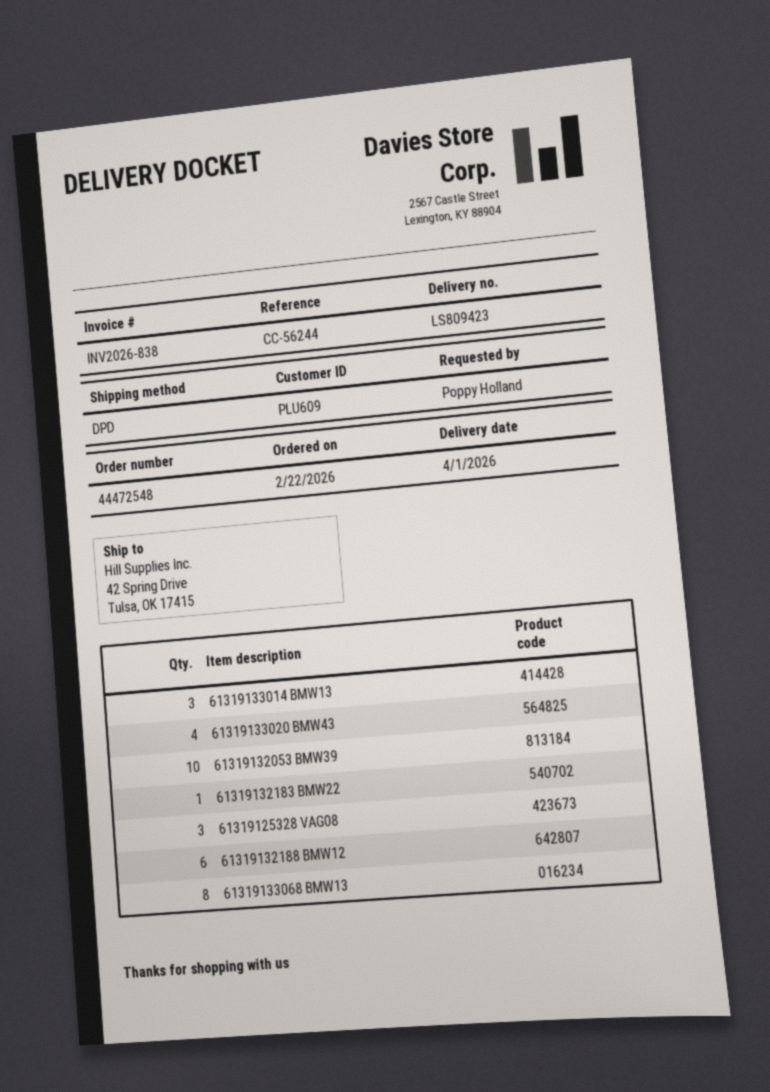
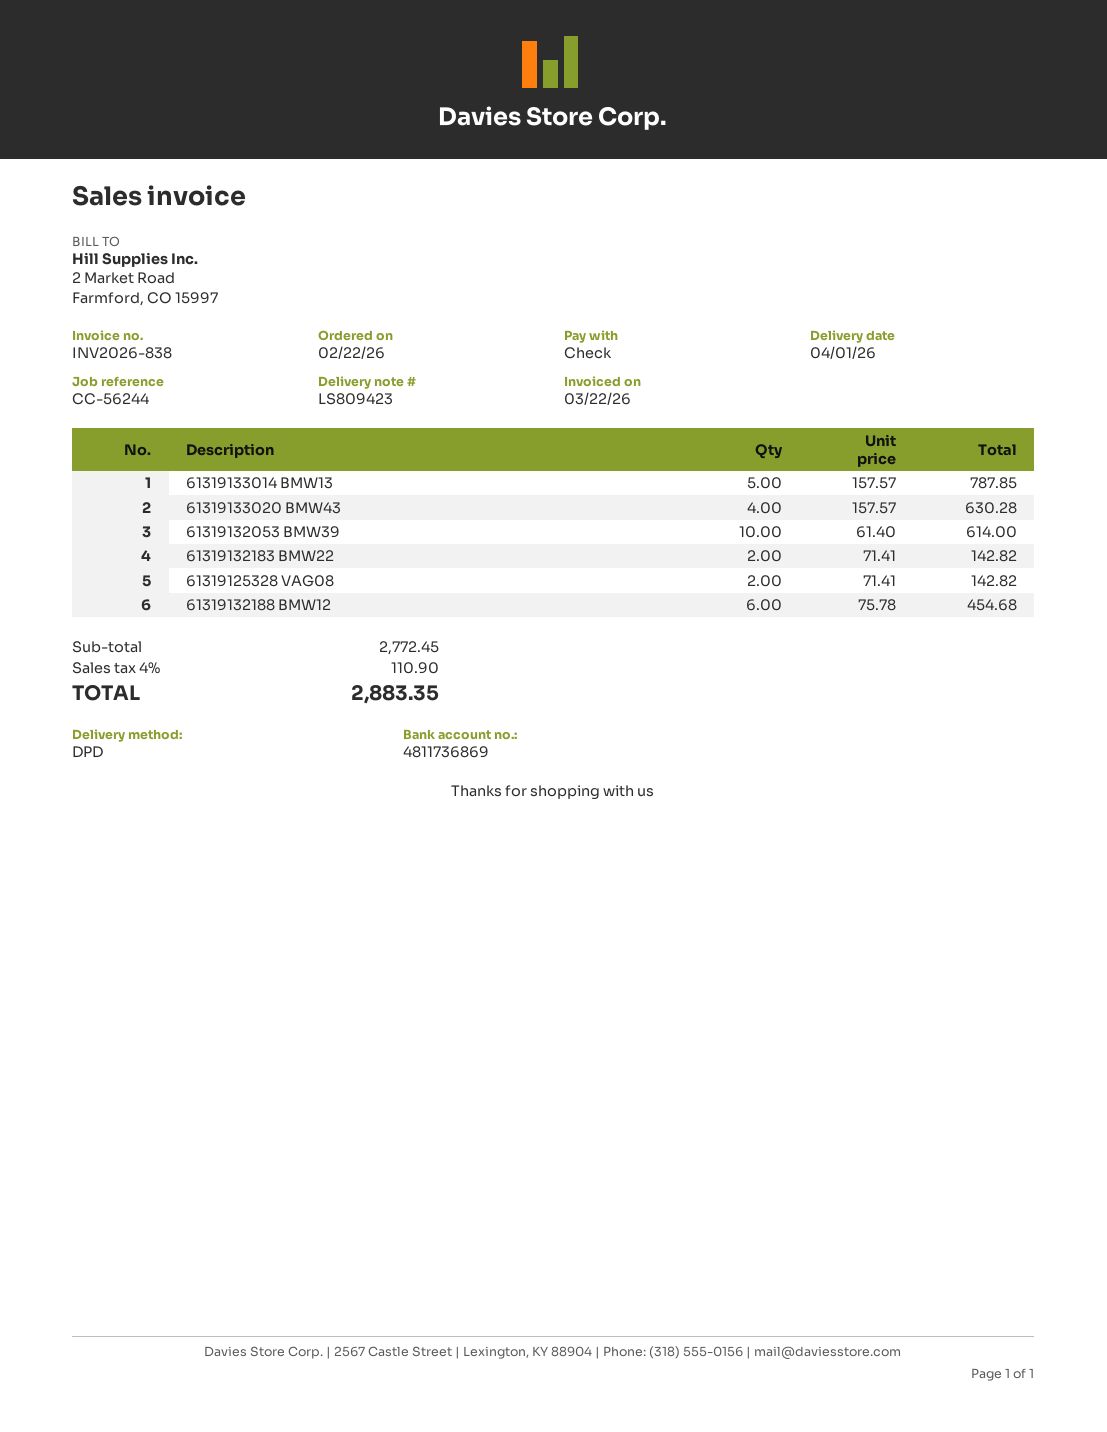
61319133014 BMW13: 3 -> 5
61319132183 BMW22: 1 -> 2
61319125328 VAG08: 3 -> 2
61319133068 BMW13: 8 -> none

